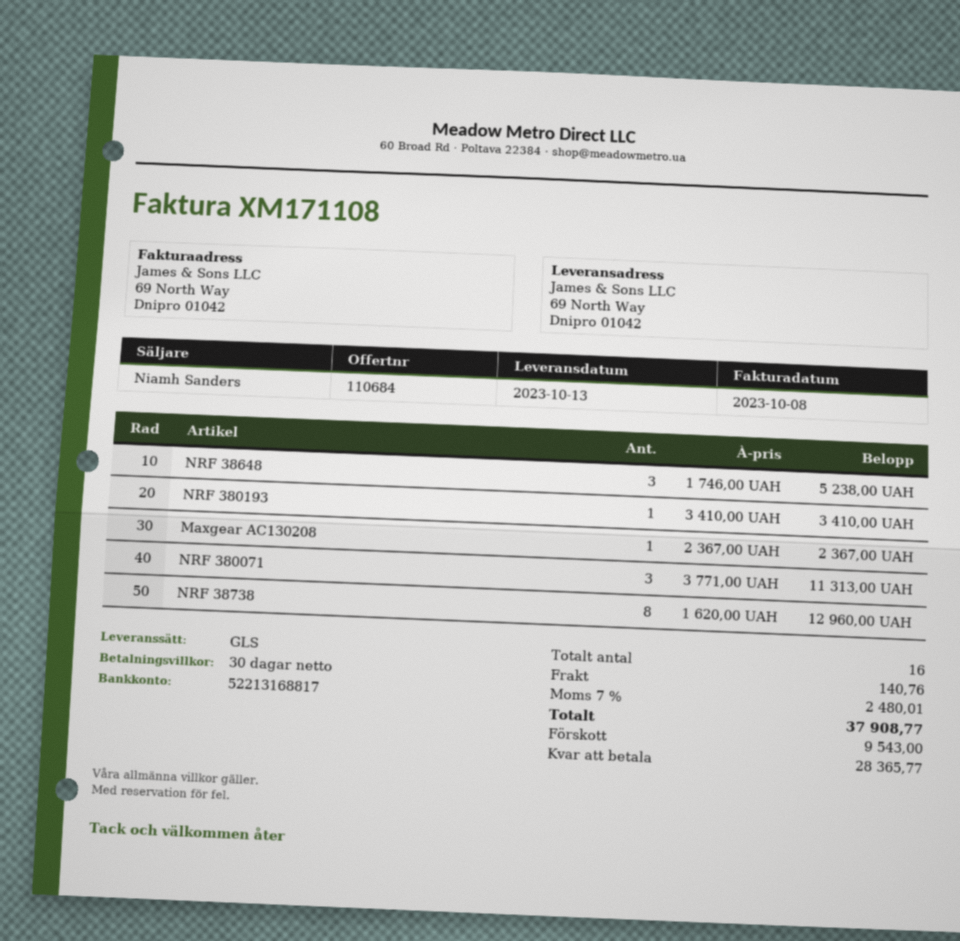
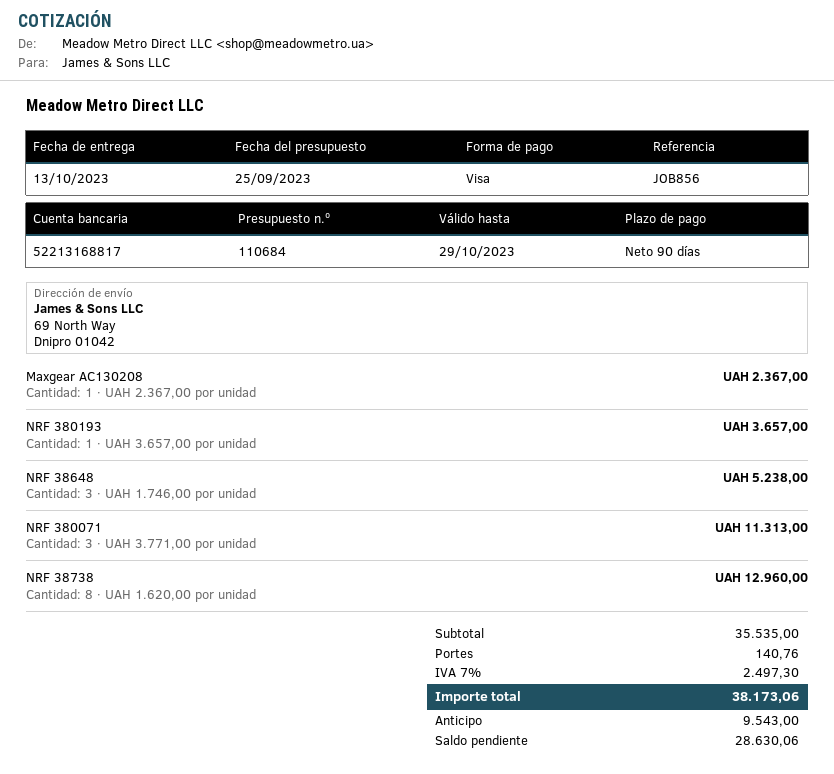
payment terms: 30 days -> 90 days
NRF 380193: 1 x 3410.00 = 3410.00 -> 1 x 3657.00 = 3657.00
tax: 7% = 2480.01 -> 7% = 2497.30
total: 37908.77 -> 38173.06
balance: 28365.77 -> 28630.06

